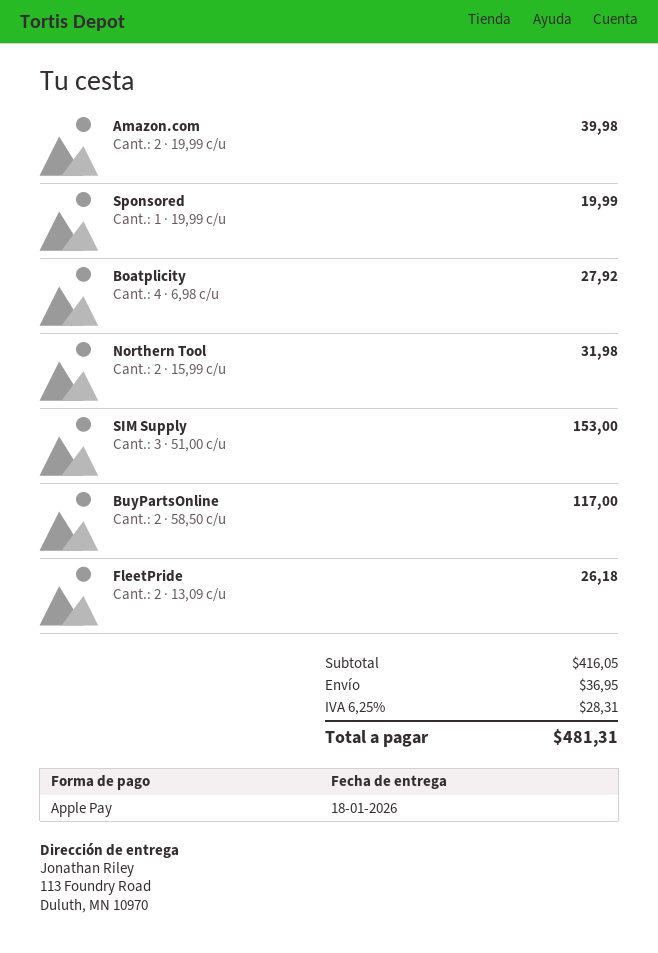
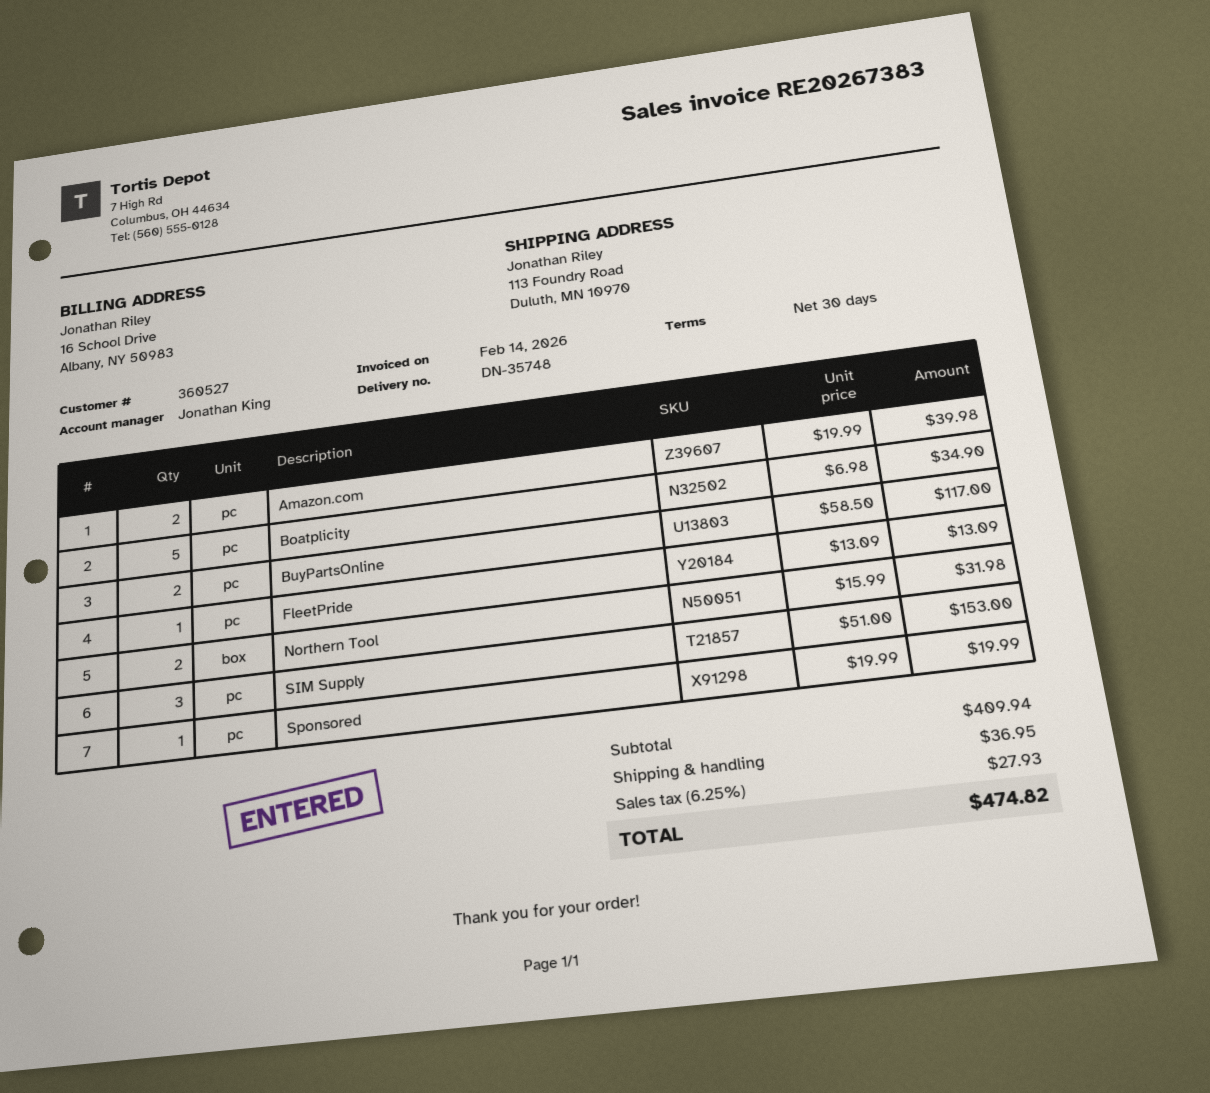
Boatplicity: 4 x 6.98 = 27.92 -> 5 x 6.98 = 34.90
FleetPride: 2 x 13.09 = 26.18 -> 1 x 13.09 = 13.09
subtotal: 416.05 -> 409.94
tax: 6.25% = 28.31 -> 6.25% = 27.93
total: 481.31 -> 474.82

